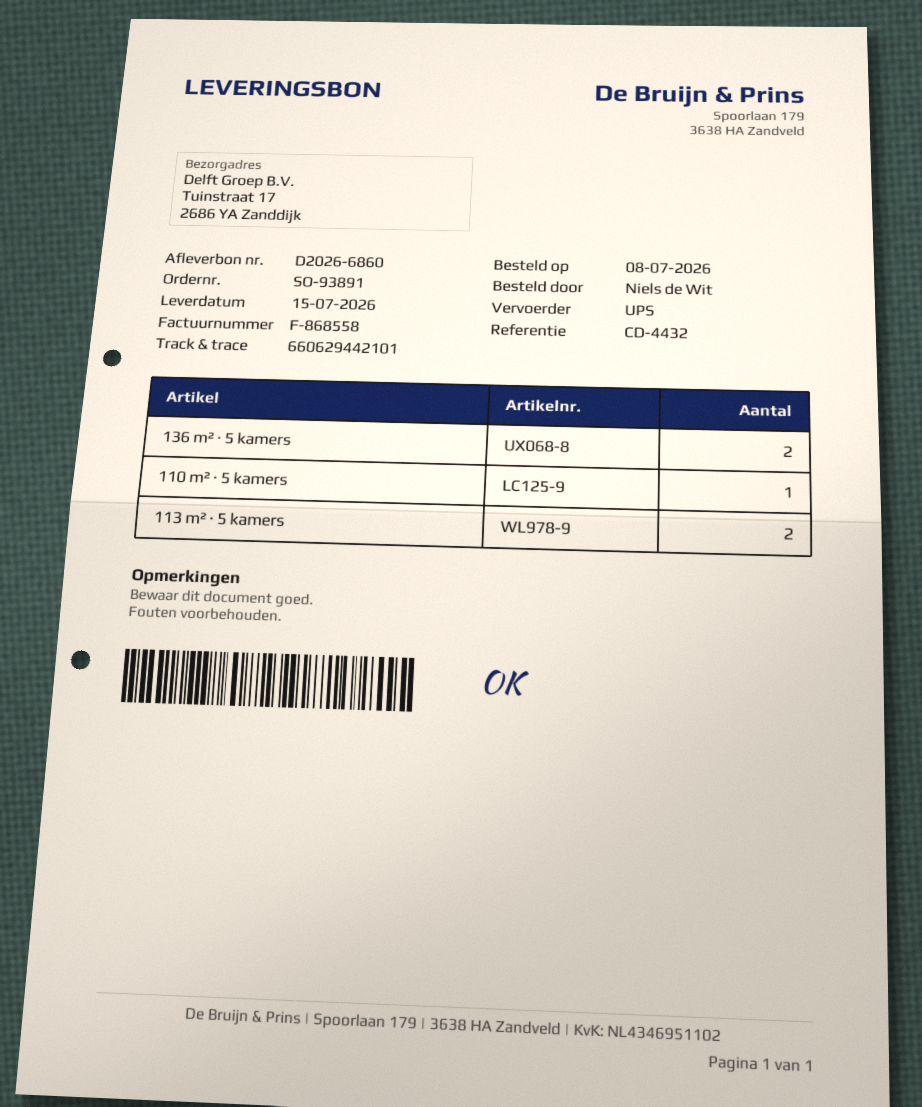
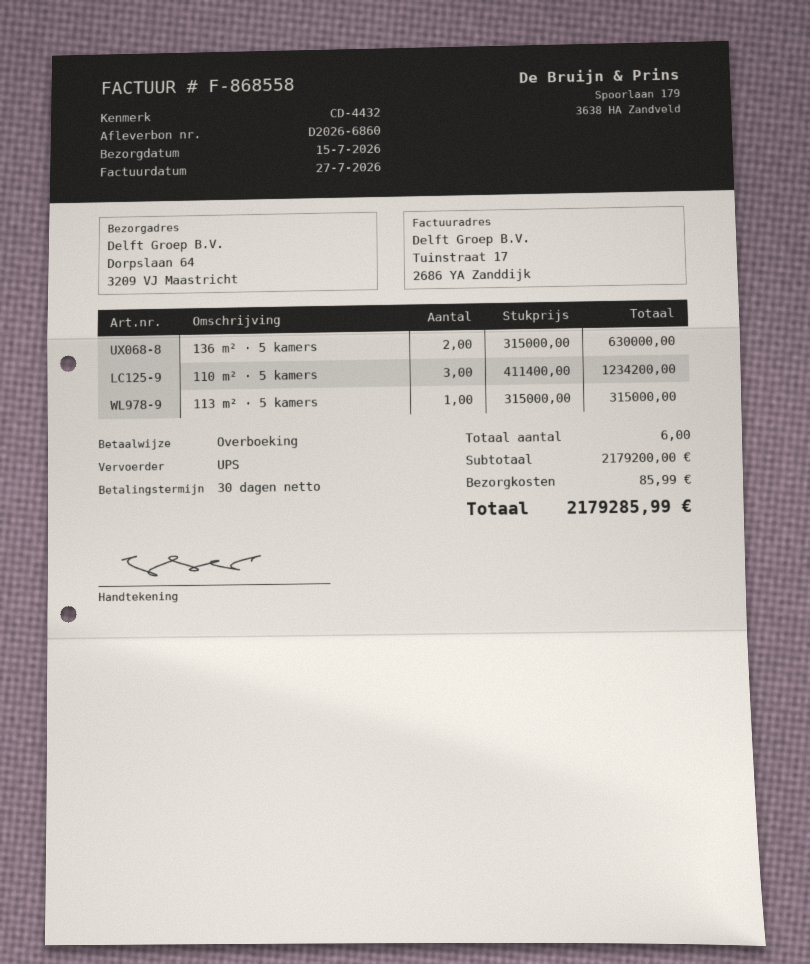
ship to: Tuinstraat 17, 2686 YA Zanddijk -> Dorpslaan 64, 3209 VJ Maastricht
110 m² · 5 kamers: 1 -> 3
113 m² · 5 kamers: 2 -> 1

